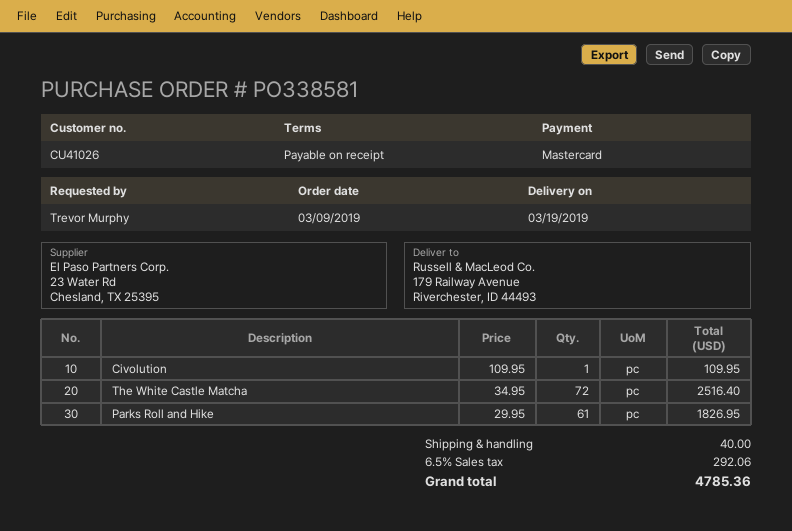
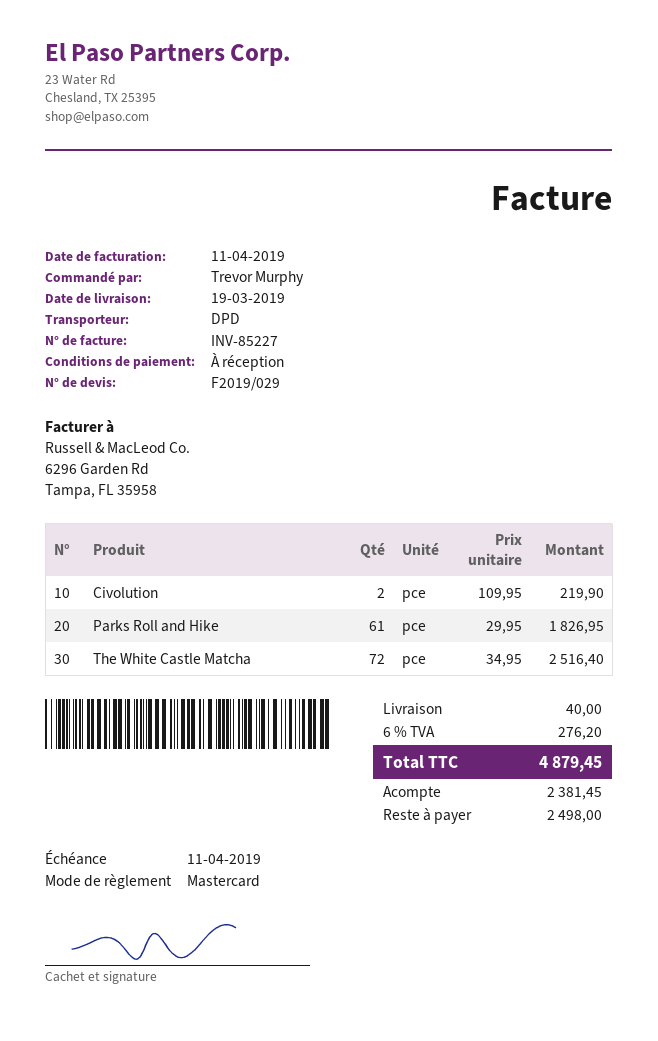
Civolution: 1 x 109.95 = 109.95 -> 2 x 109.95 = 219.90
tax: 6.5% = 292.06 -> 6% = 276.20
total: 4785.36 -> 4879.45

